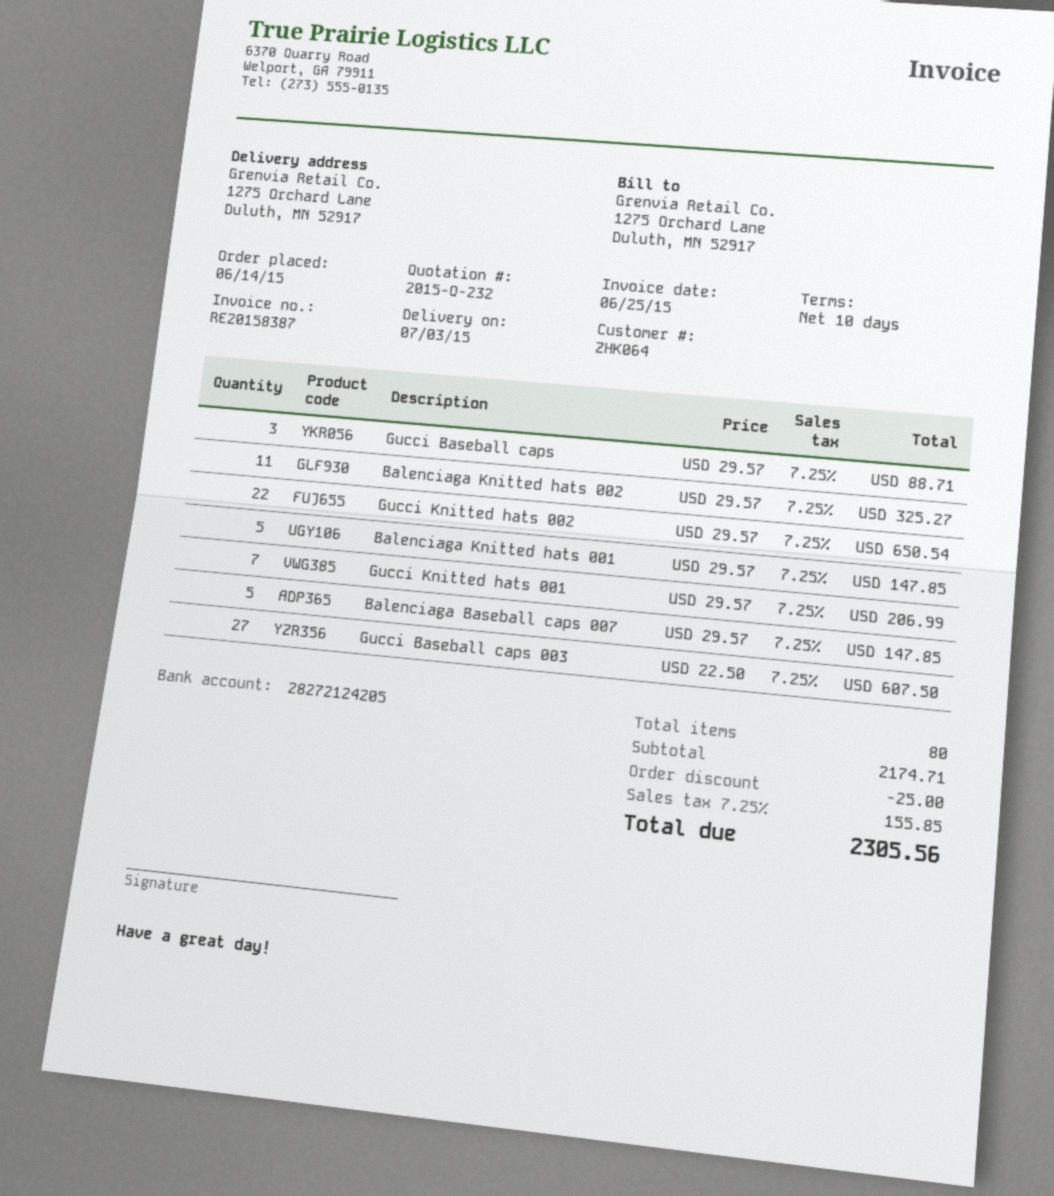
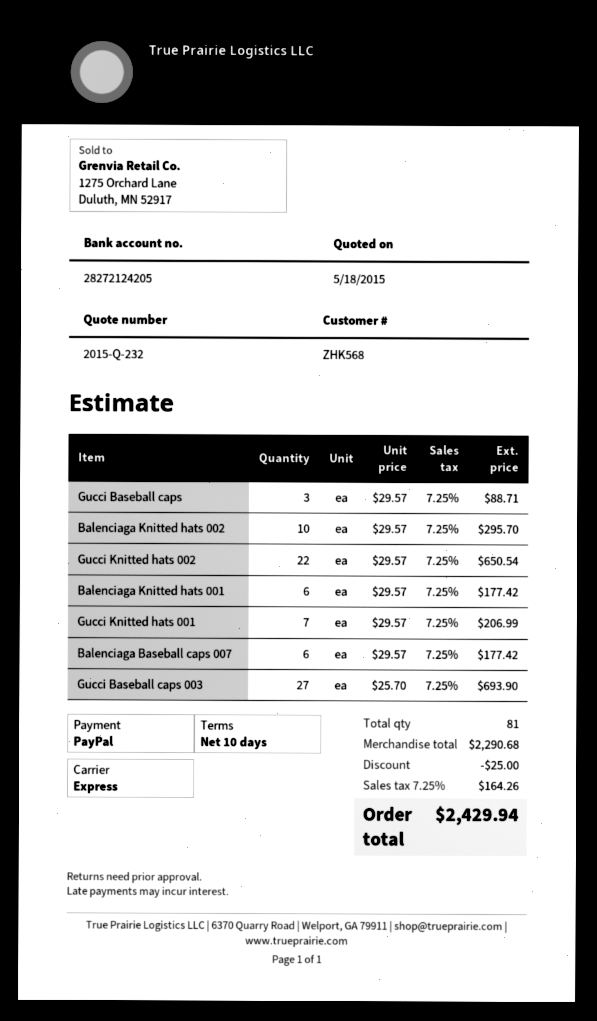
customer number: ZHK064 -> ZHK568
Balenciaga Knitted hats 002: 11 x 29.57 = 325.27 -> 10 x 29.57 = 295.70
Balenciaga Knitted hats 001: 5 x 29.57 = 147.85 -> 6 x 29.57 = 177.42
Balenciaga Baseball caps 007: 5 x 29.57 = 147.85 -> 6 x 29.57 = 177.42
Gucci Baseball caps 003: 27 x 22.50 = 607.50 -> 27 x 25.70 = 693.90
total quantity: 80 -> 81
subtotal: 2174.71 -> 2290.68
tax: 7.25% = 155.85 -> 7.25% = 164.26
total: 2305.56 -> 2429.94

